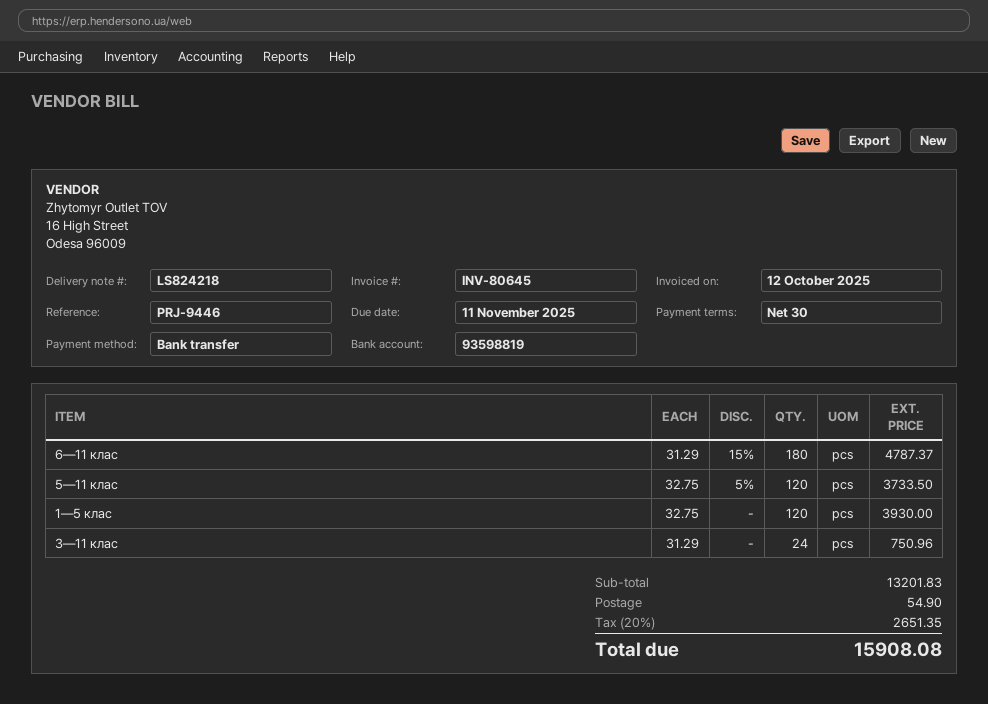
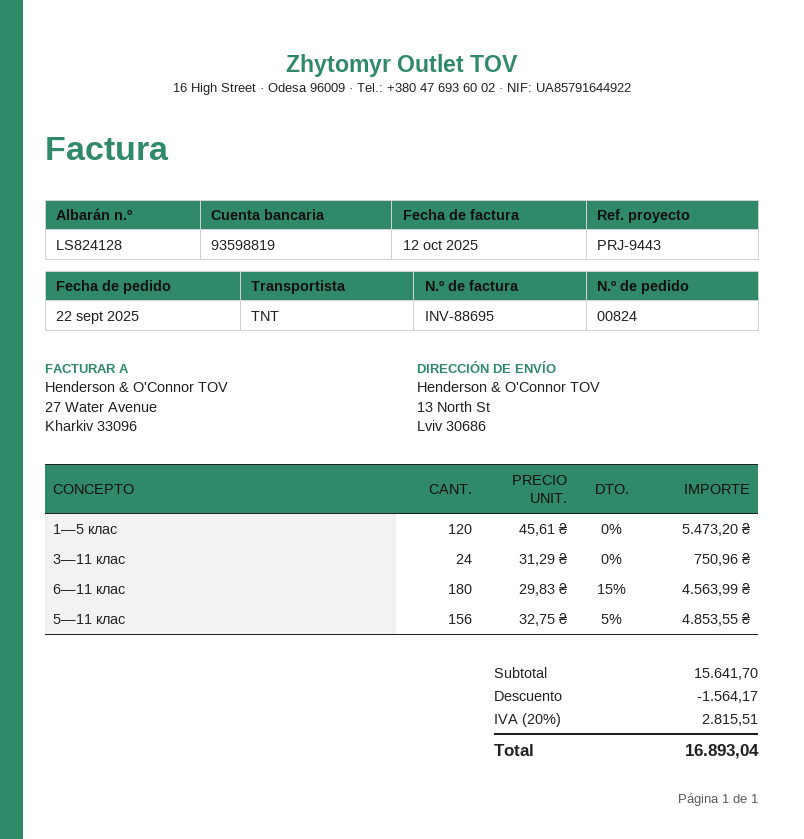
delivery note number: LS824218 -> LS824128
invoice number: INV-80645 -> INV-88695
reference: PRJ-9446 -> PRJ-9443
6—11 клас: 180 x 31.29 - 15% = 4787.37 -> 180 x 29.83 - 15% = 4563.99
5—11 клас: 120 x 32.75 - 5% = 3733.50 -> 156 x 32.75 - 5% = 4853.55
1—5 клас: 120 x 32.75 = 3930.00 -> 120 x 45.61 = 5473.20
subtotal: 13201.83 -> 15641.70
discount: none -> 1564.17
shipping: 54.90 -> none
tax: 20% = 2651.35 -> 20% = 2815.51
total: 15908.08 -> 16893.04

